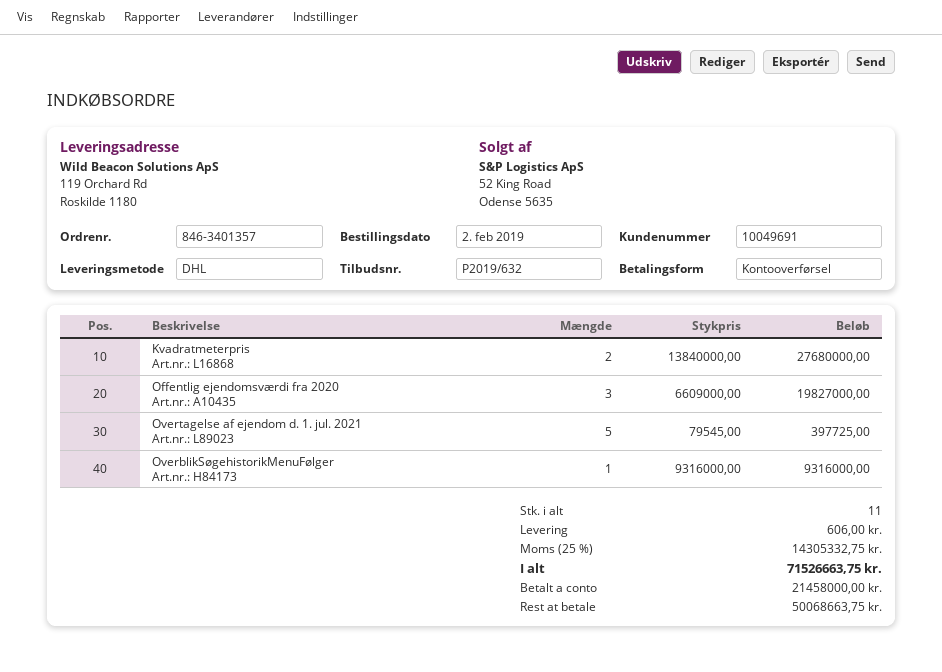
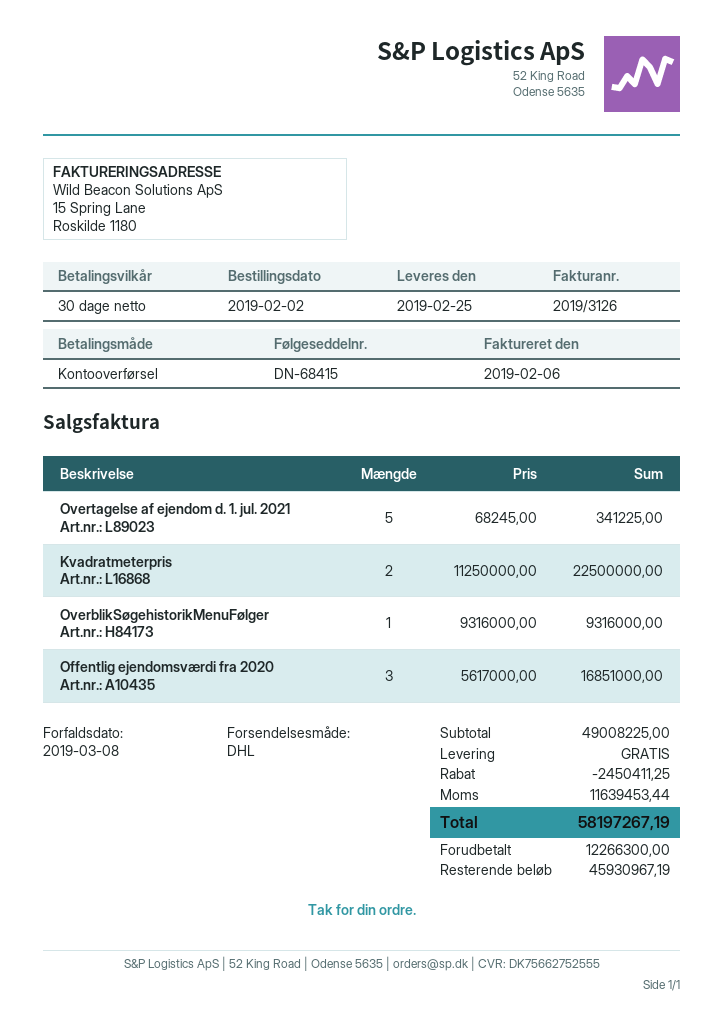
Kvadratmeterpris: 2 x 13840000.00 = 27680000.00 -> 2 x 11250000.00 = 22500000.00
Offentlig ejendomsværdi fra 2020: 3 x 6609000.00 = 19827000.00 -> 3 x 5617000.00 = 16851000.00
Overtagelse af ejendom d. 1. jul. 2021: 5 x 79545.00 = 397725.00 -> 5 x 68245.00 = 341225.00
discount: none -> 2450411.25
shipping: 606.00 -> 0.00
tax: 14305332.75 -> 11639453.44
total: 71526663.75 -> 58197267.19
deposit: 21458000.00 -> 12266300.00
balance: 50068663.75 -> 45930967.19

